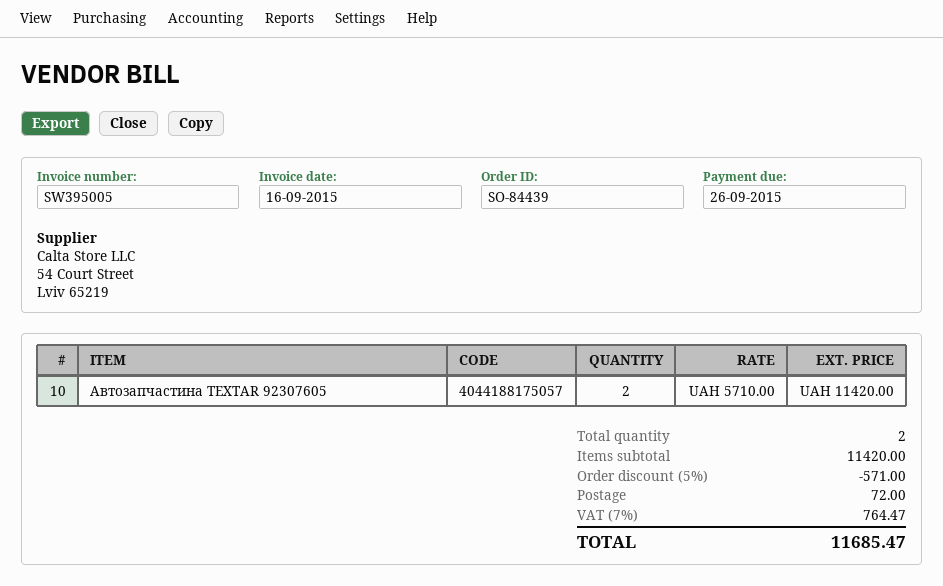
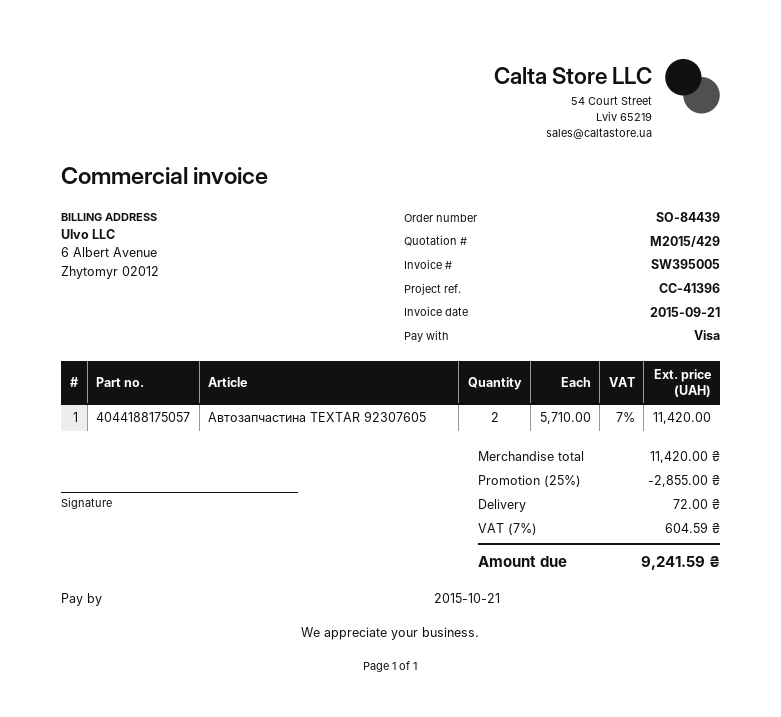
invoice date: 2015-09-16 -> 2015-09-21
due date: 2015-09-26 -> 2015-10-21
discount: 5% = 571.00 -> 25% = 2855.00
tax: 7% = 764.47 -> 7% = 604.59
total: 11685.47 -> 9241.59

